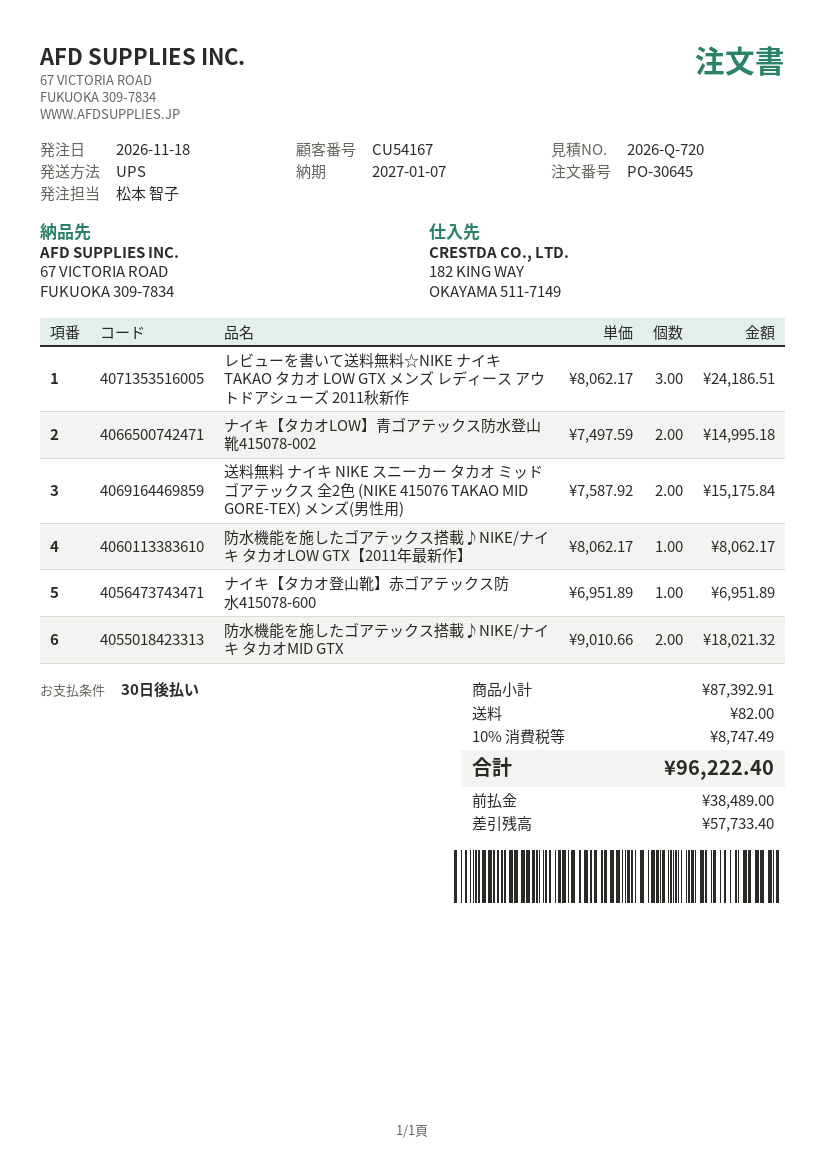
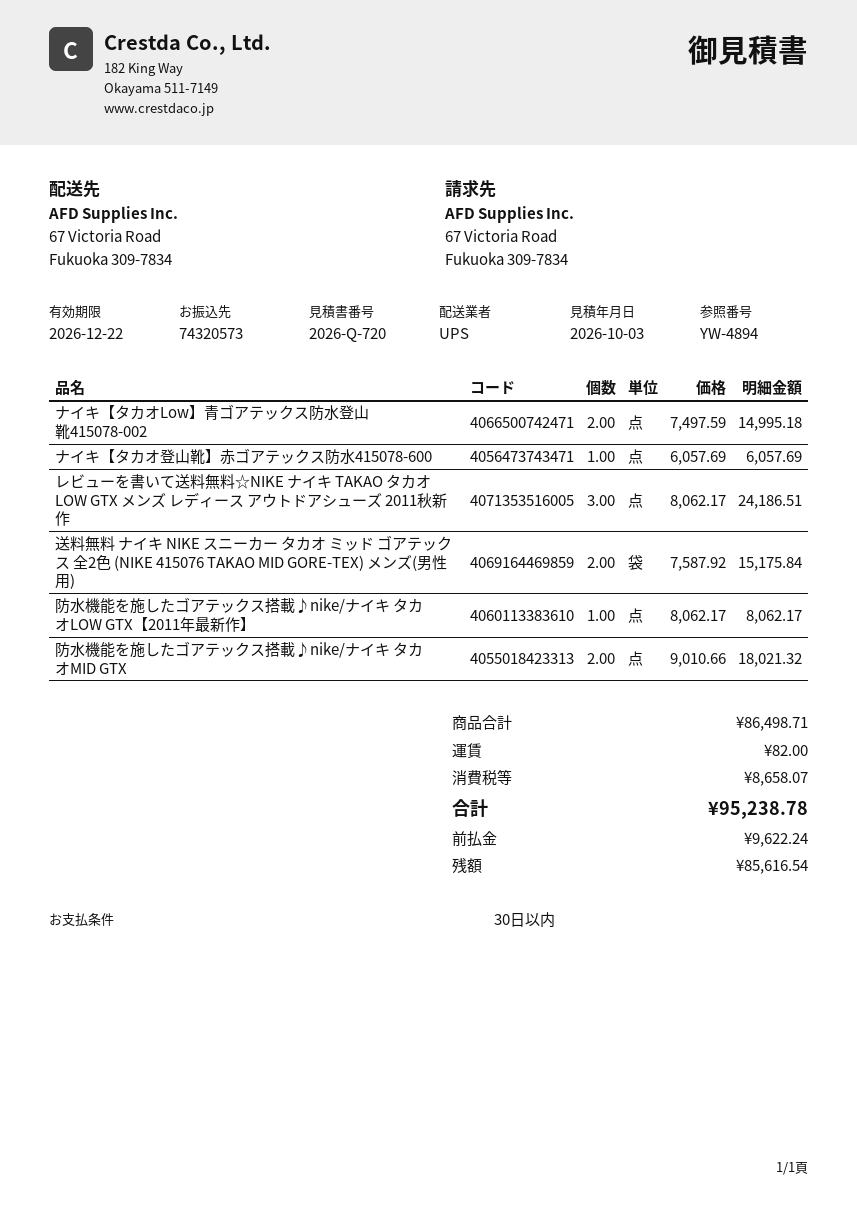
ナイキ【タカオ登山靴】赤ゴアテックス防水415078-600: 1 x 6951.89 = 6951.89 -> 1 x 6057.69 = 6057.69
subtotal: 87392.91 -> 86498.71
tax: 8747.49 -> 8658.07
total: 96222.40 -> 95238.78
deposit: 38489.00 -> 9622.24
balance: 57733.40 -> 85616.54

